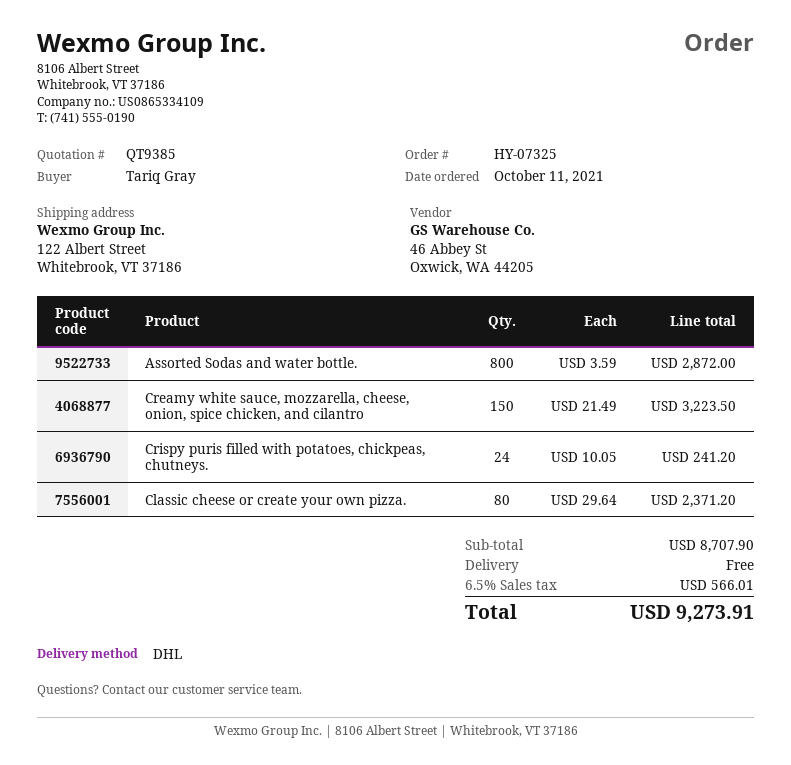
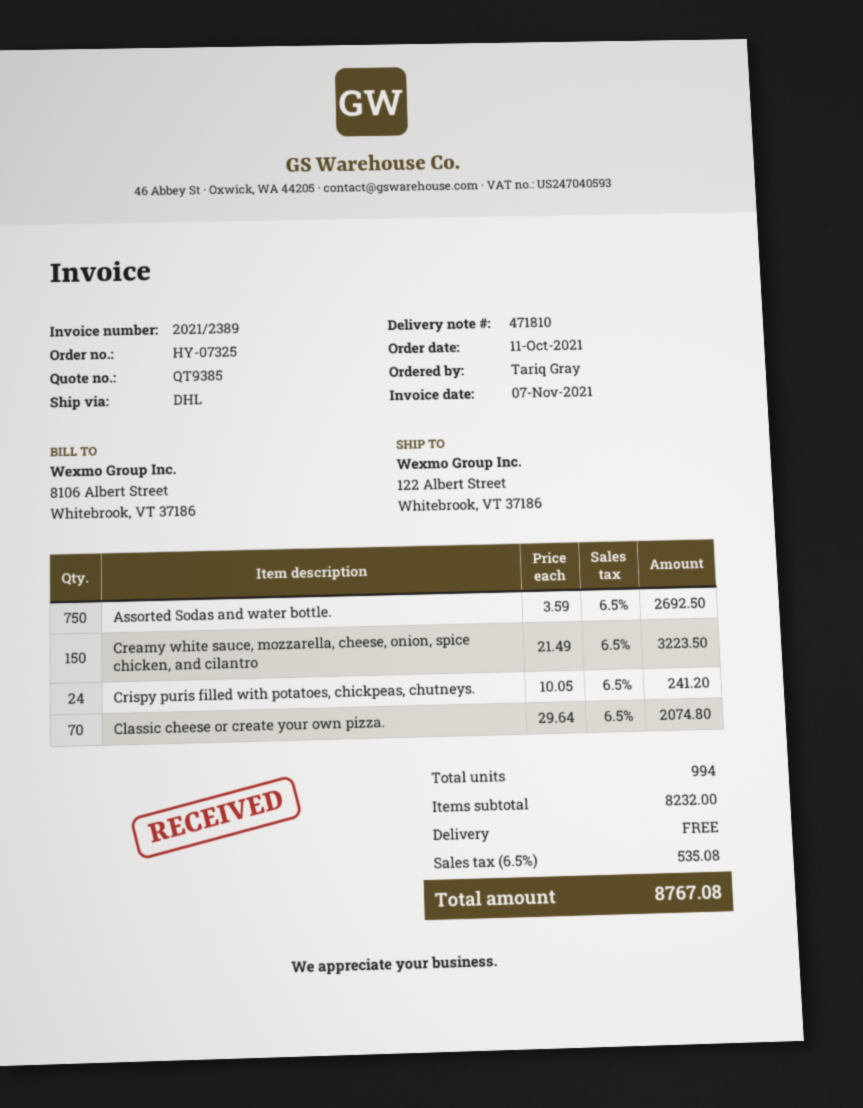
Assorted Sodas and water bottle.: 800 x 3.59 = 2872.00 -> 750 x 3.59 = 2692.50
Classic cheese or create your own pizza.: 80 x 29.64 = 2371.20 -> 70 x 29.64 = 2074.80
subtotal: 8707.90 -> 8232.00
tax: 6.5% = 566.01 -> 6.5% = 535.08
total: 9273.91 -> 8767.08

